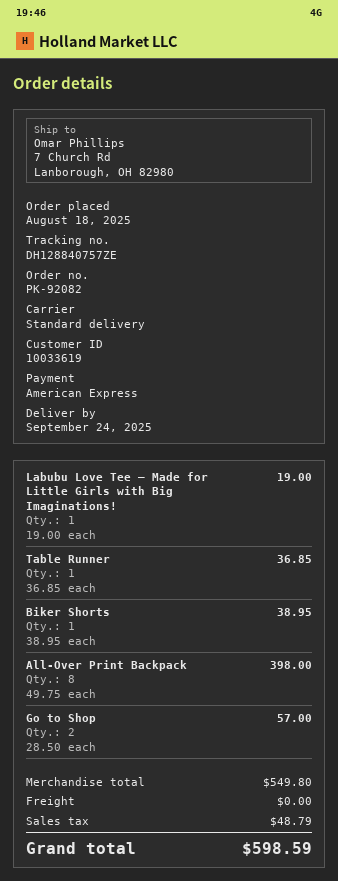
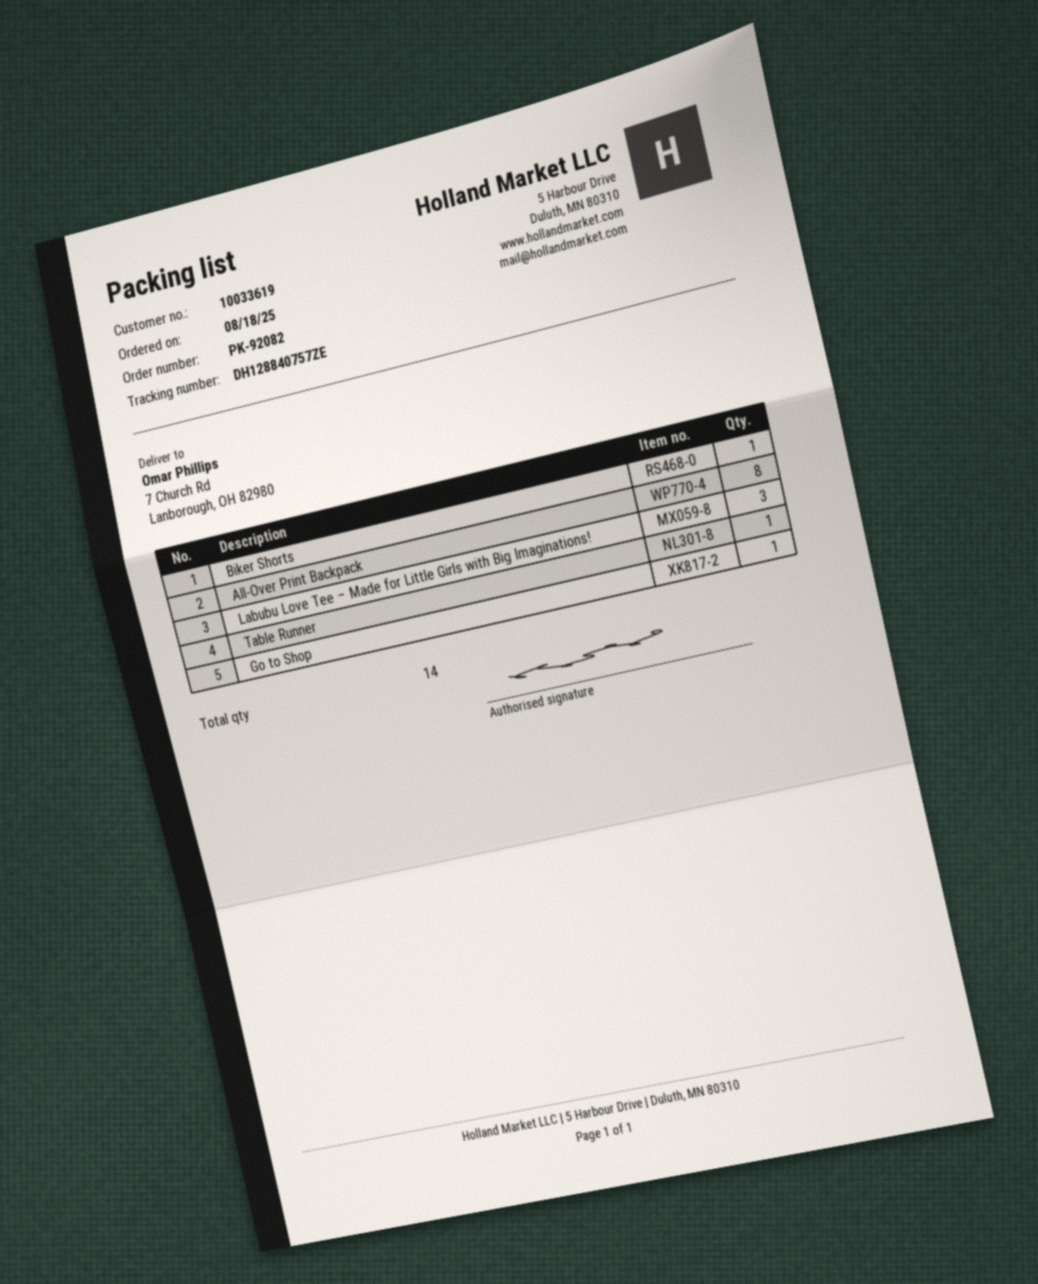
Labubu Love Tee – Made for Little Girls with Big Imaginations!: 1 -> 3
Go to Shop: 2 -> 1

